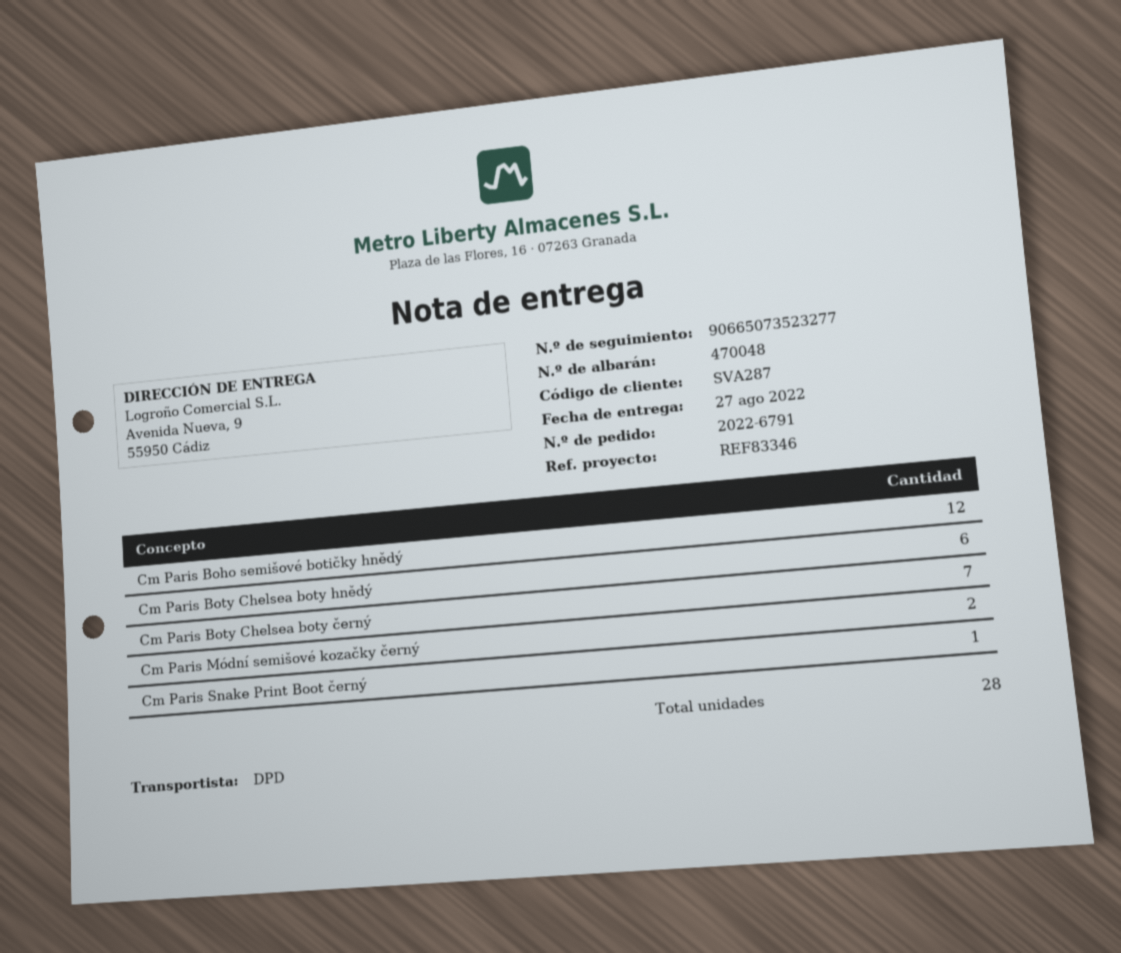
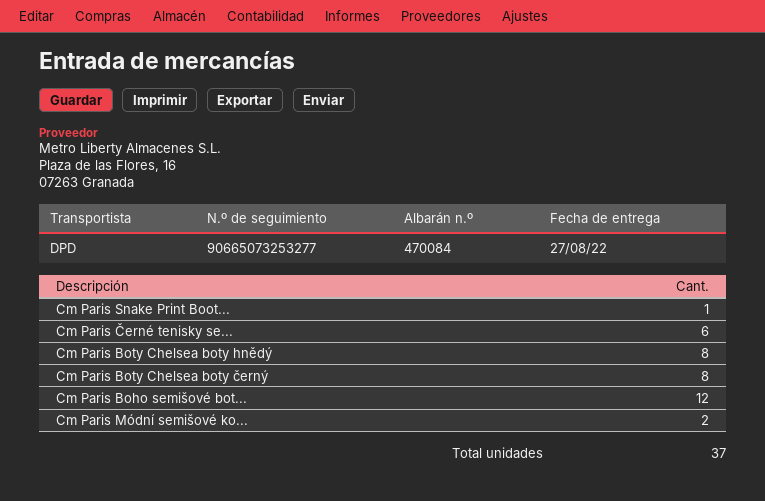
delivery note number: 470048 -> 470084
tracking number: 90665073523277 -> 90665073253277
Cm Paris Boty Chelsea boty hnědý: 6 -> 8
Cm Paris Boty Chelsea boty černý: 7 -> 8
Cm Paris Černé tenisky se...: none -> 6
total quantity: 28 -> 37

